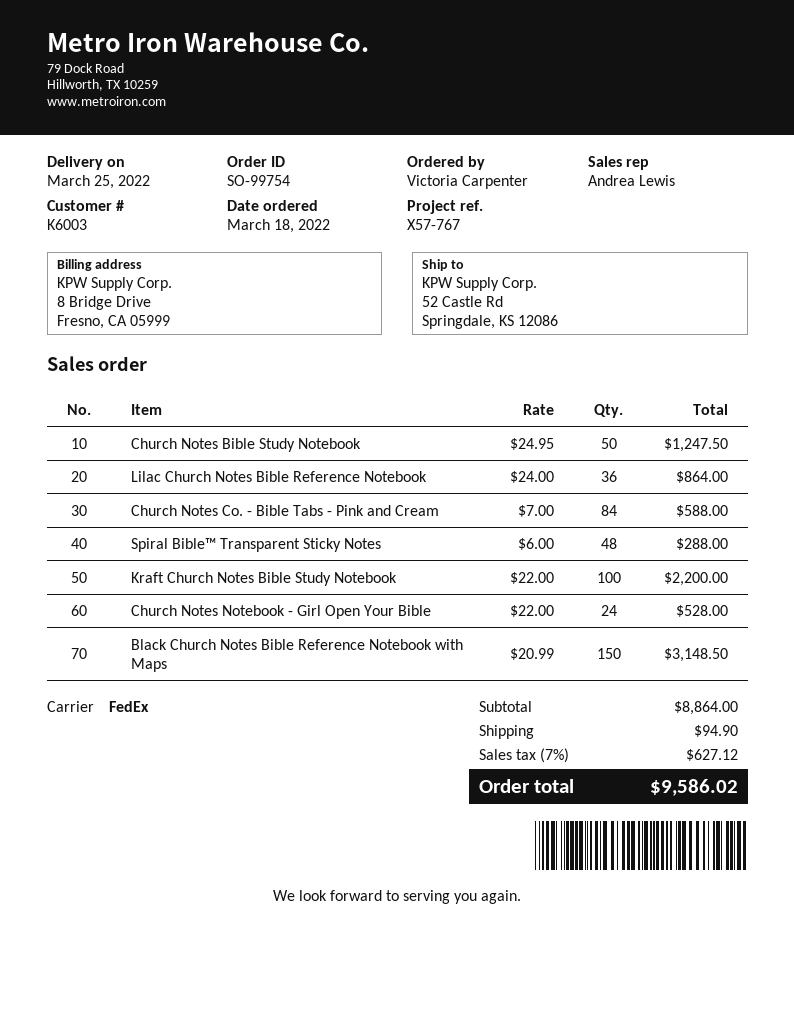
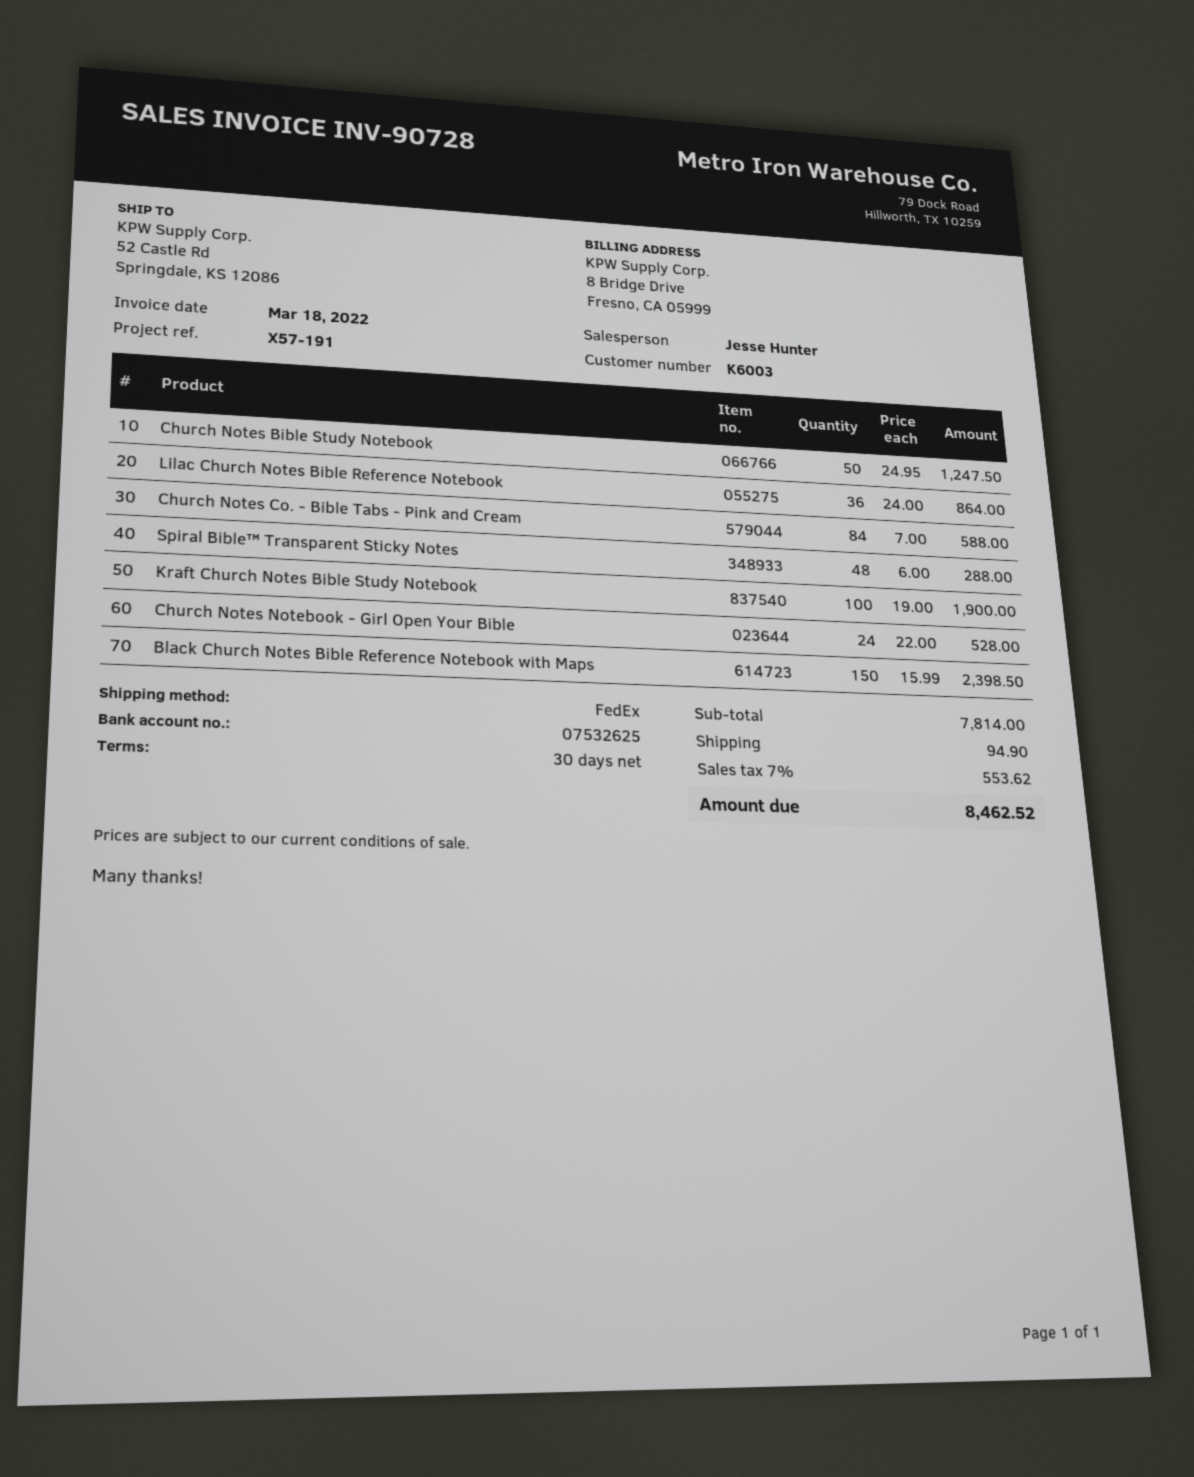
reference: X57-767 -> X57-191
sales rep: Andrea Lewis -> Jesse Hunter
Kraft Church Notes Bible Study Notebook: 100 x 22.00 = 2200.00 -> 100 x 19.00 = 1900.00
Black Church Notes Bible Reference Notebook with Maps: 150 x 20.99 = 3148.50 -> 150 x 15.99 = 2398.50
subtotal: 8864.00 -> 7814.00
tax: 7% = 627.12 -> 7% = 553.62
total: 9586.02 -> 8462.52

